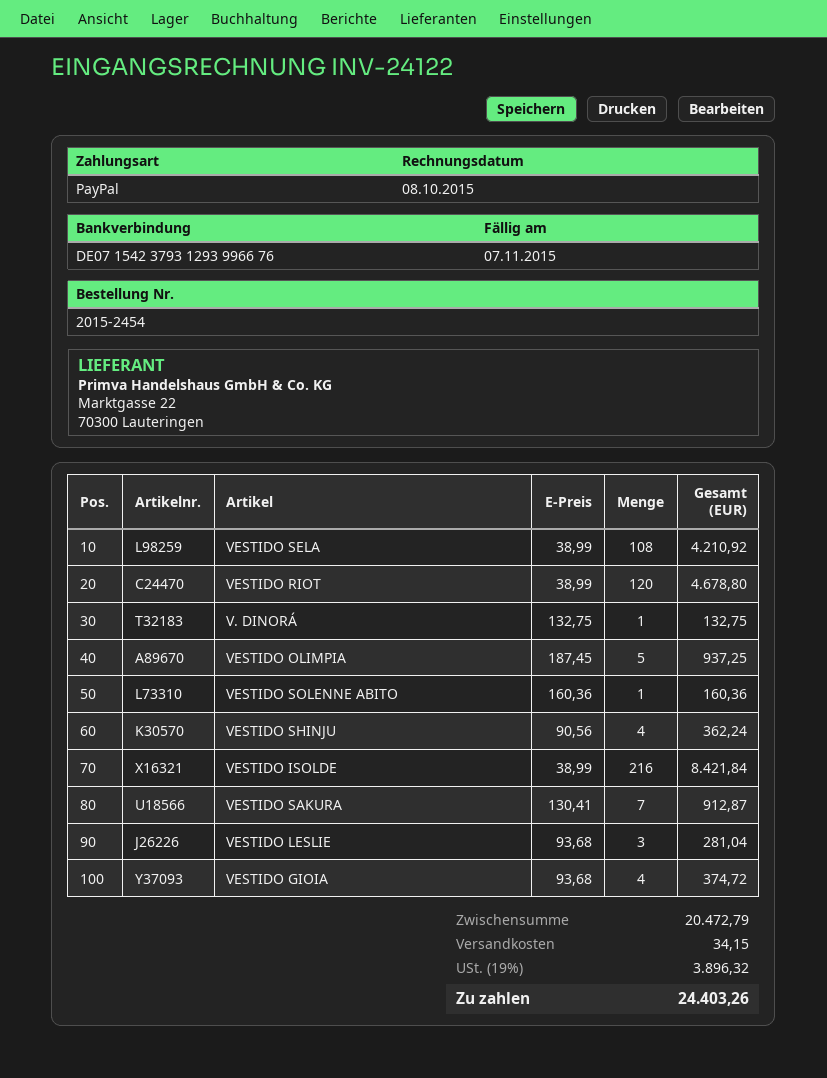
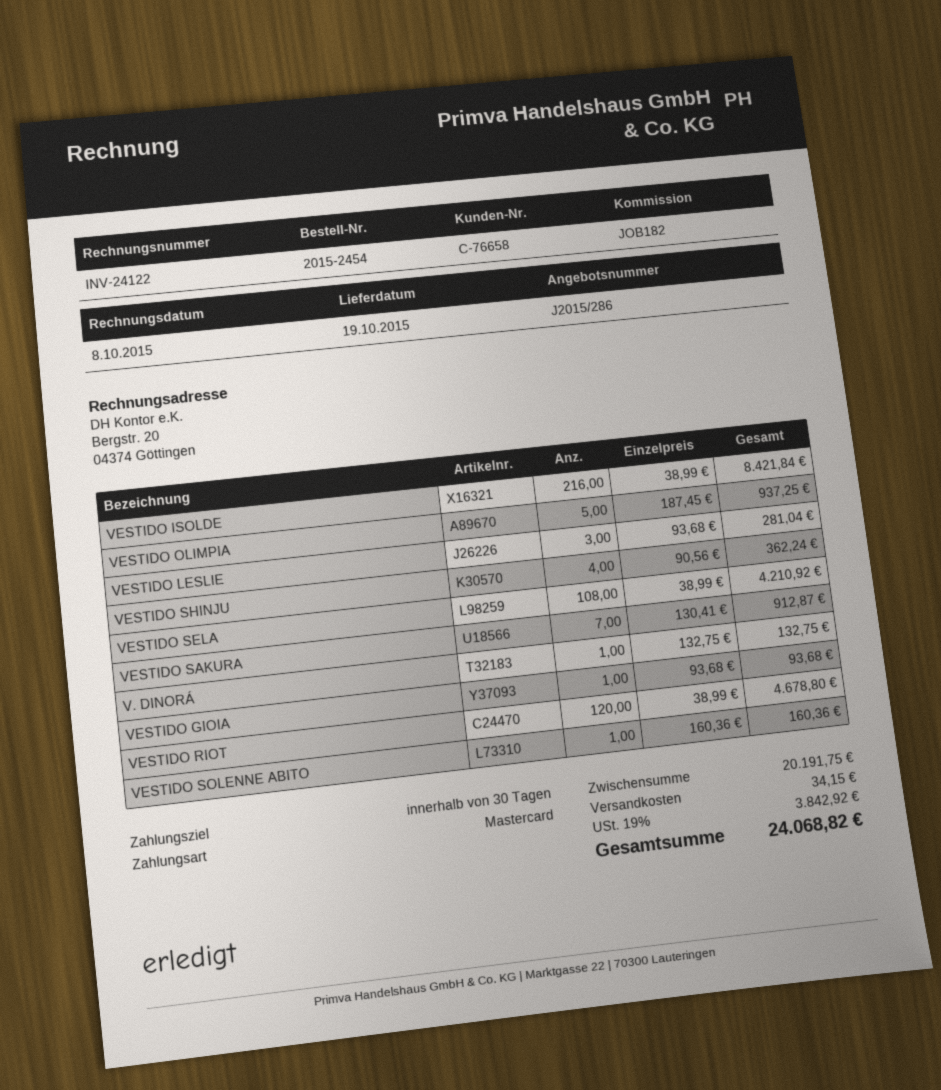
payment method: PayPal -> Mastercard
VESTIDO GIOIA: 4 x 93.68 = 374.72 -> 1 x 93.68 = 93.68
subtotal: 20472.79 -> 20191.75
tax: 19% = 3896.32 -> 19% = 3842.92
total: 24403.26 -> 24068.82

